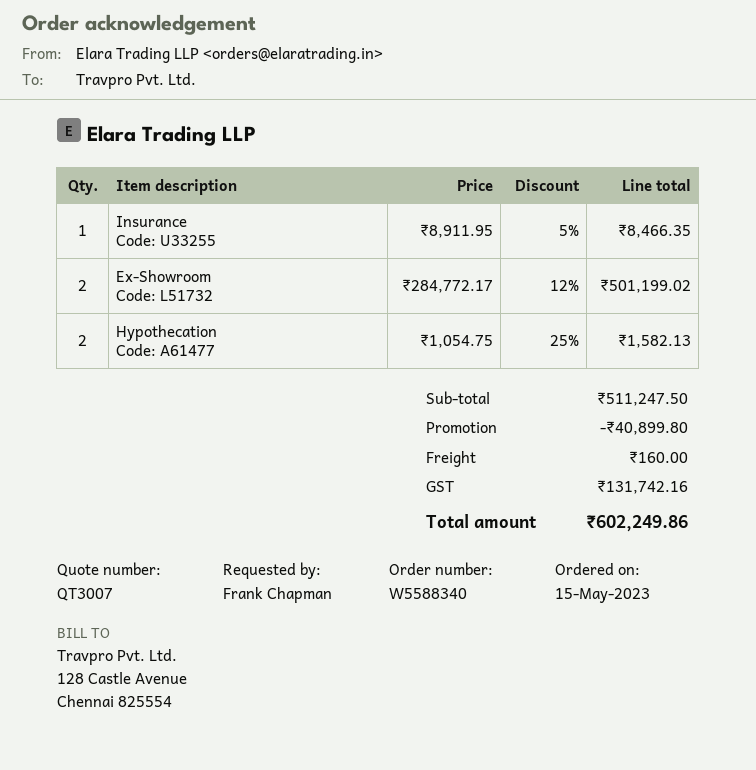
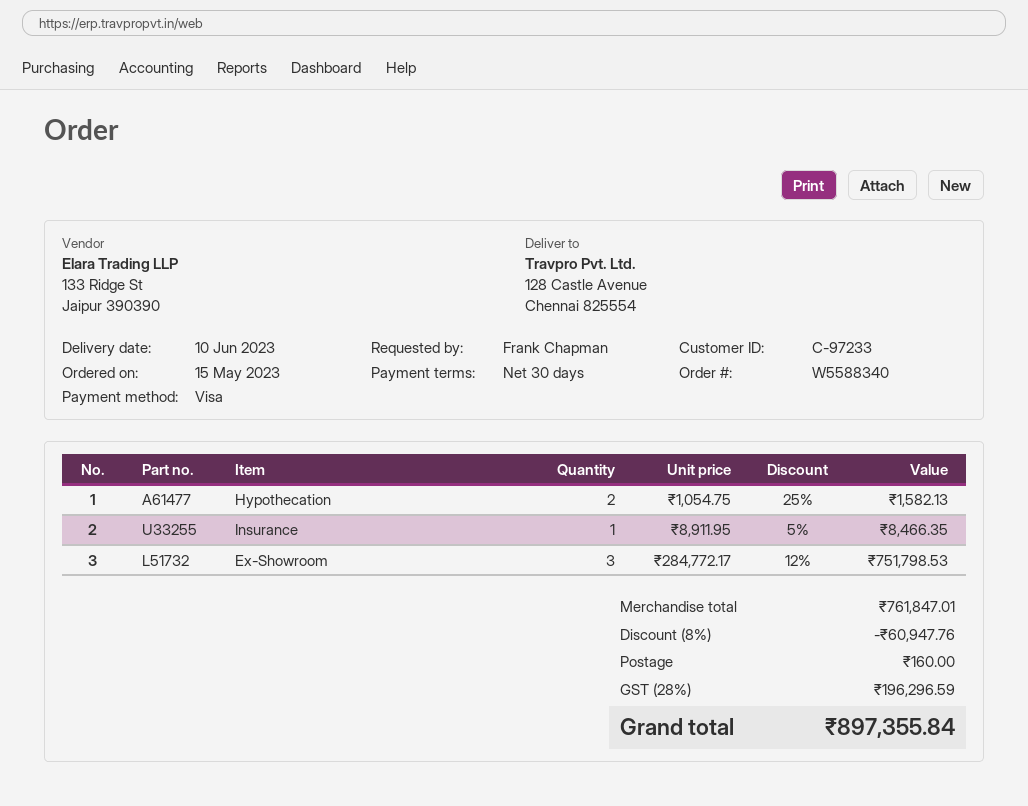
Ex-Showroom: 2 x 284772.17 - 12% = 501199.02 -> 3 x 284772.17 - 12% = 751798.53
subtotal: 511247.50 -> 761847.01
discount: 40899.80 -> 60947.76
tax: 131742.16 -> 196296.59
total: 602249.86 -> 897355.84

